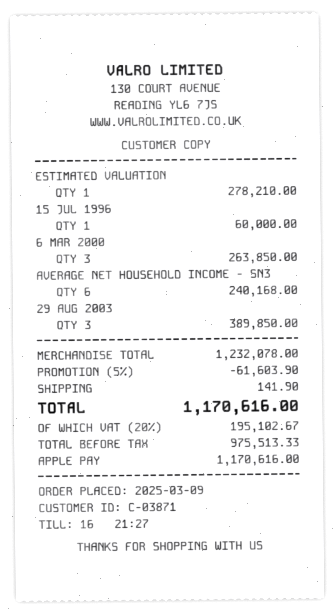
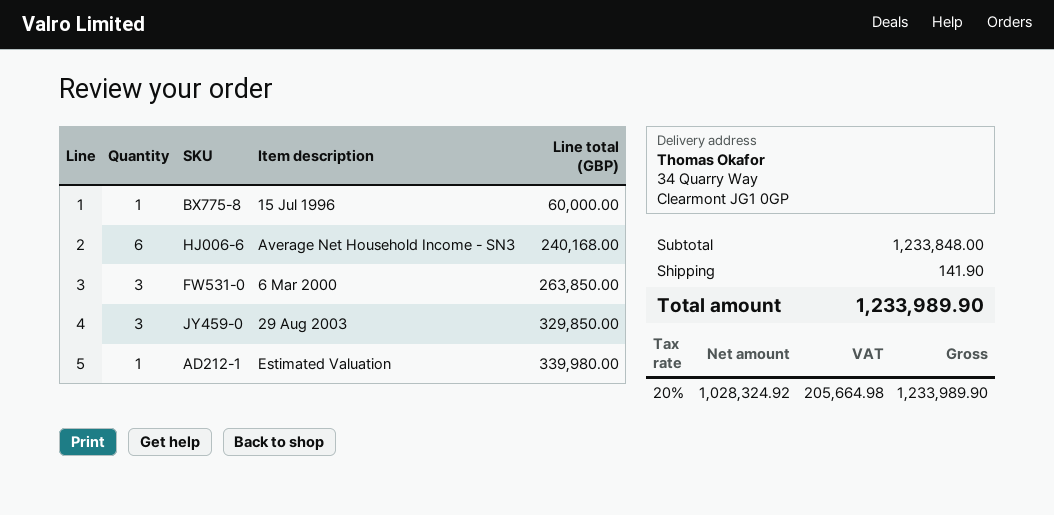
ESTIMATED VALUATION: 1 for 278210.00 -> 1 for 339980.00
29 AUG 2003: 3 for 389850.00 -> 3 for 329850.00
subtotal: 1232078.00 -> 1233848.00
discount: 5% = 61603.90 -> none
net: 975513.33 -> 1028324.92
tax: 20% = 195102.67 -> 20% = 205664.98
total: 1170616.00 -> 1233989.90

